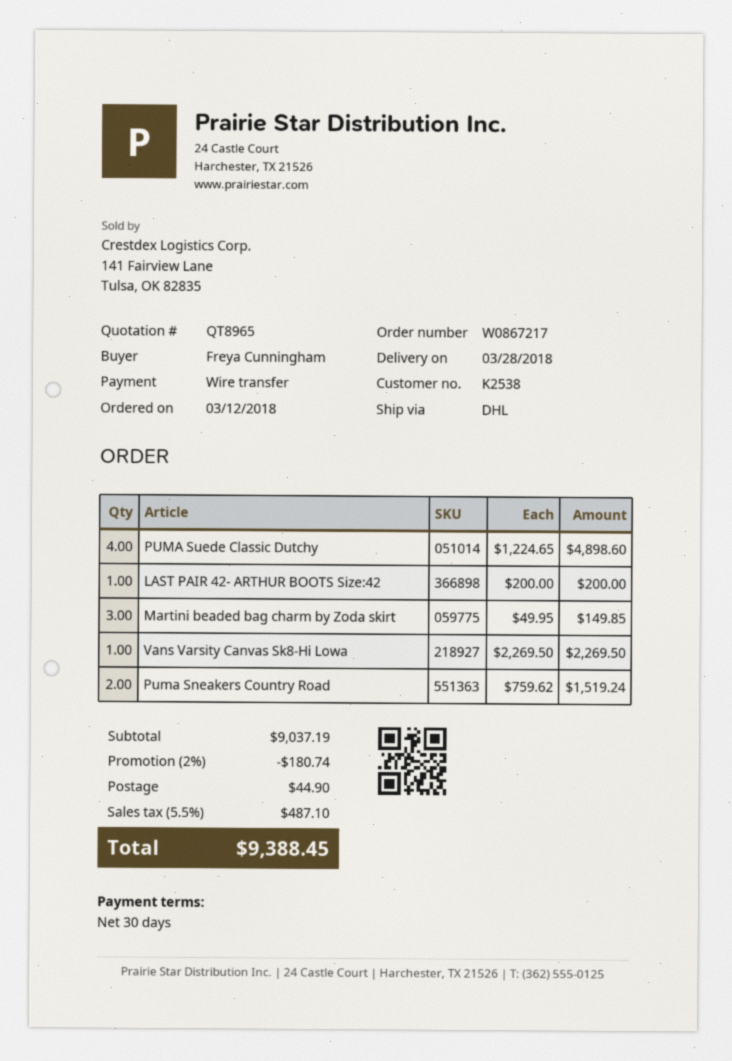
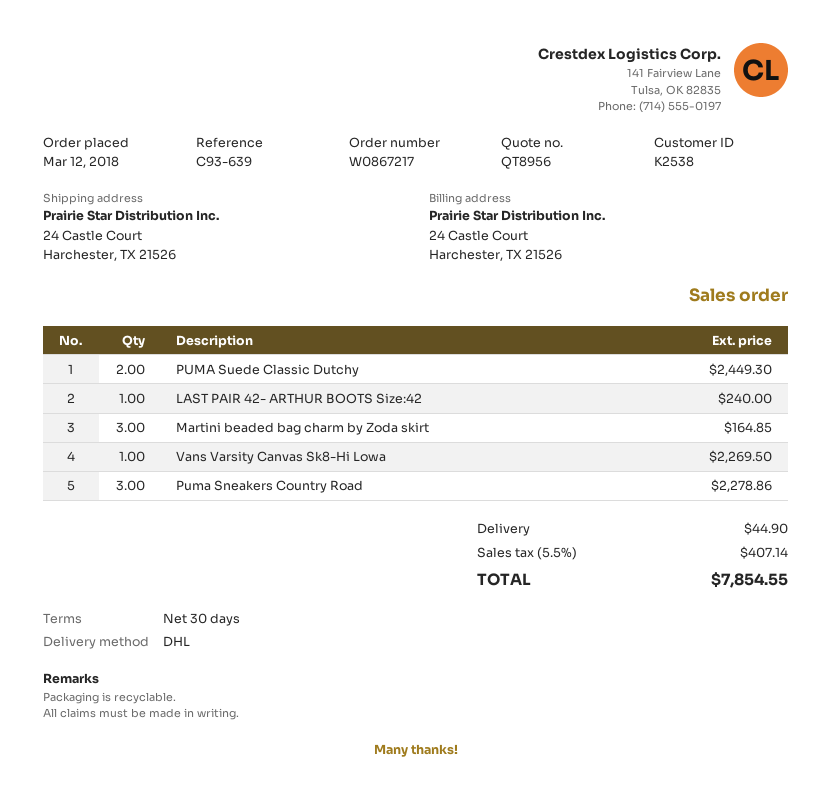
quote number: QT8965 -> QT8956
PUMA Suede Classic Dutchy: 4 for 4898.60 -> 2 for 2449.30
LAST PAIR 42- ARTHUR BOOTS Size:42: 1 for 200.00 -> 1 for 240.00
Martini beaded bag charm by Zoda skirt: 3 for 149.85 -> 3 for 164.85
Puma Sneakers Country Road: 2 for 1519.24 -> 3 for 2278.86
discount: 2% = 180.74 -> none
tax: 5.5% = 487.10 -> 5.5% = 407.14
total: 9388.45 -> 7854.55

